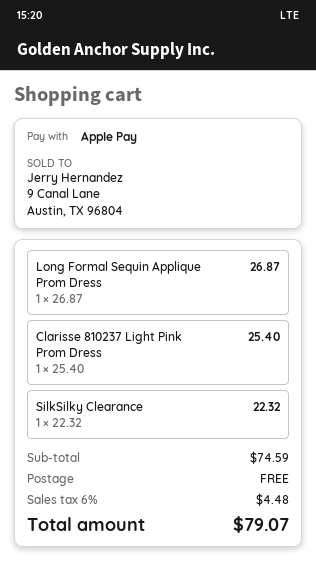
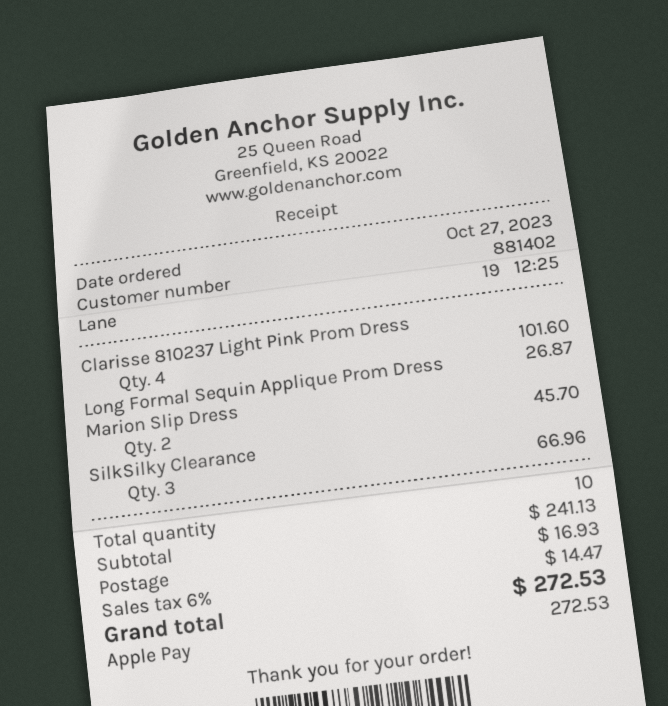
Clarisse 810237 Light Pink Prom Dress: 1 for 25.40 -> 4 for 101.60
SilkSilky Clearance: 1 for 22.32 -> 3 for 66.96
Marion Slip Dress: none -> 2 for 45.70
subtotal: 74.59 -> 241.13
shipping: 0.00 -> 16.93
tax: 6% = 4.48 -> 6% = 14.47
total: 79.07 -> 272.53

